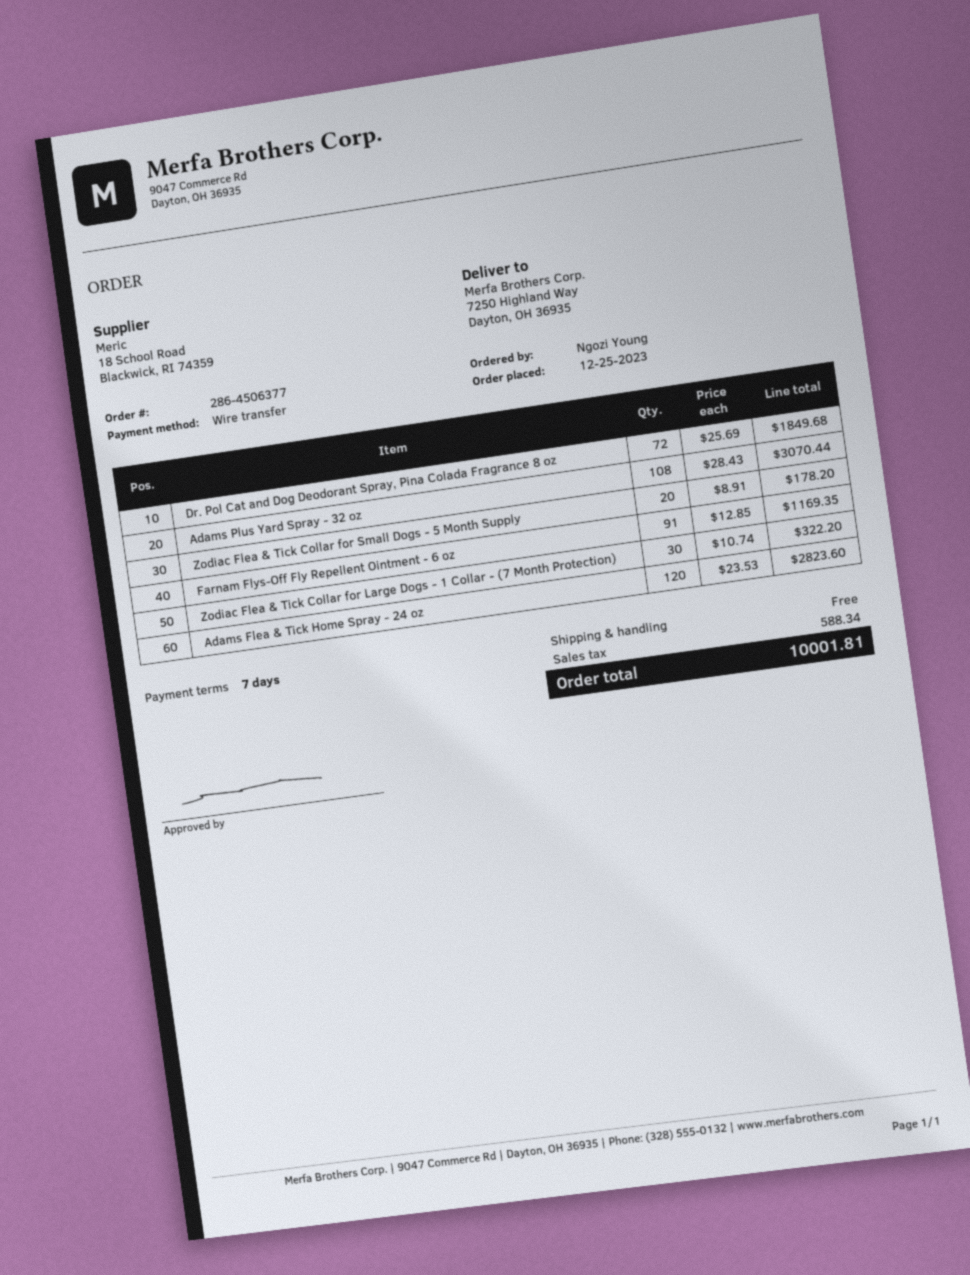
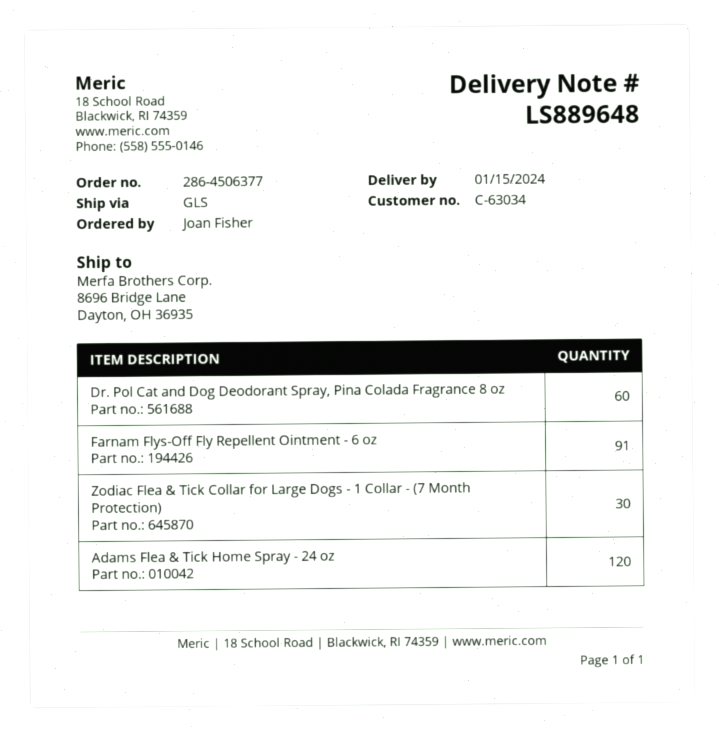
ordered by: Ngozi Young -> Joan Fisher
ship to: 7250 Highland Way, Dayton, OH 36935 -> 8696 Bridge Lane, Dayton, OH 36935
Dr. Pol Cat and Dog Deodorant Spray, Pina Colada Fragrance 8 oz: 72 -> 60
Adams Plus Yard Spray - 32 oz: 108 -> none
Zodiac Flea & Tick Collar for Small Dogs - 5 Month Supply: 20 -> none

